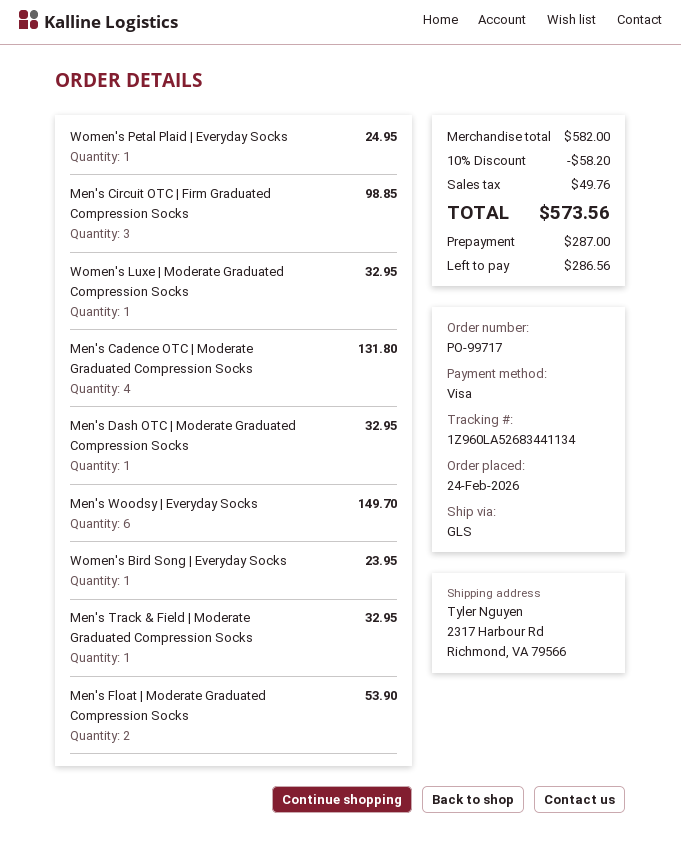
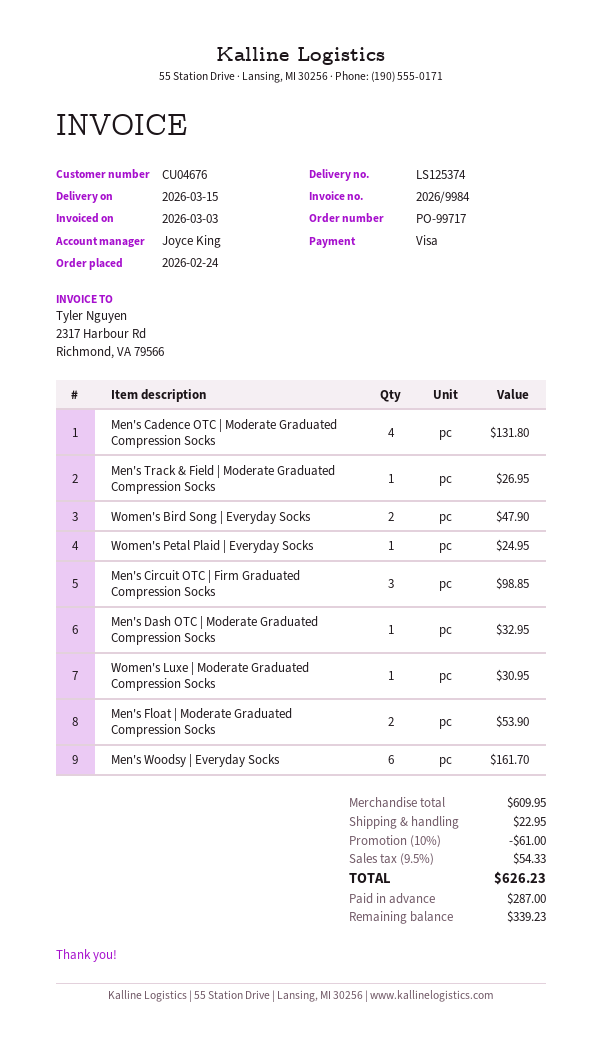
Women's Luxe | Moderate Graduated Compression Socks: 1 for 32.95 -> 1 for 30.95
Men's Woodsy | Everyday Socks: 6 for 149.70 -> 6 for 161.70
Women's Bird Song | Everyday Socks: 1 for 23.95 -> 2 for 47.90
Men's Track & Field | Moderate Graduated Compression Socks: 1 for 32.95 -> 1 for 26.95
subtotal: 582.00 -> 609.95
discount: 10% = 58.20 -> 10% = 61.00
shipping: none -> 22.95
tax: 49.76 -> 54.33
total: 573.56 -> 626.23
balance: 286.56 -> 339.23

